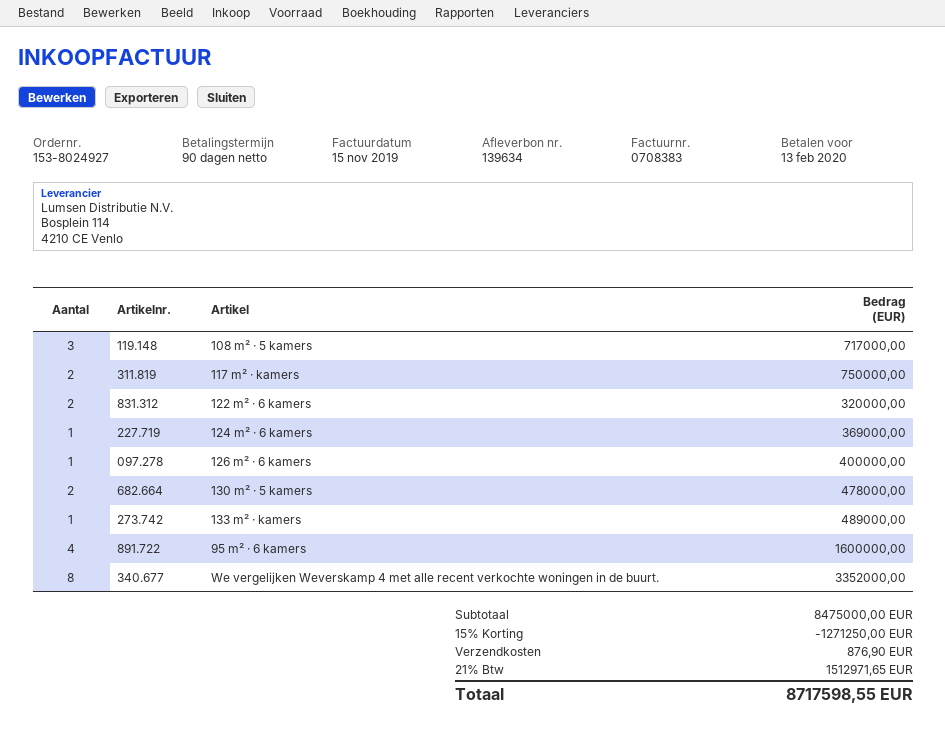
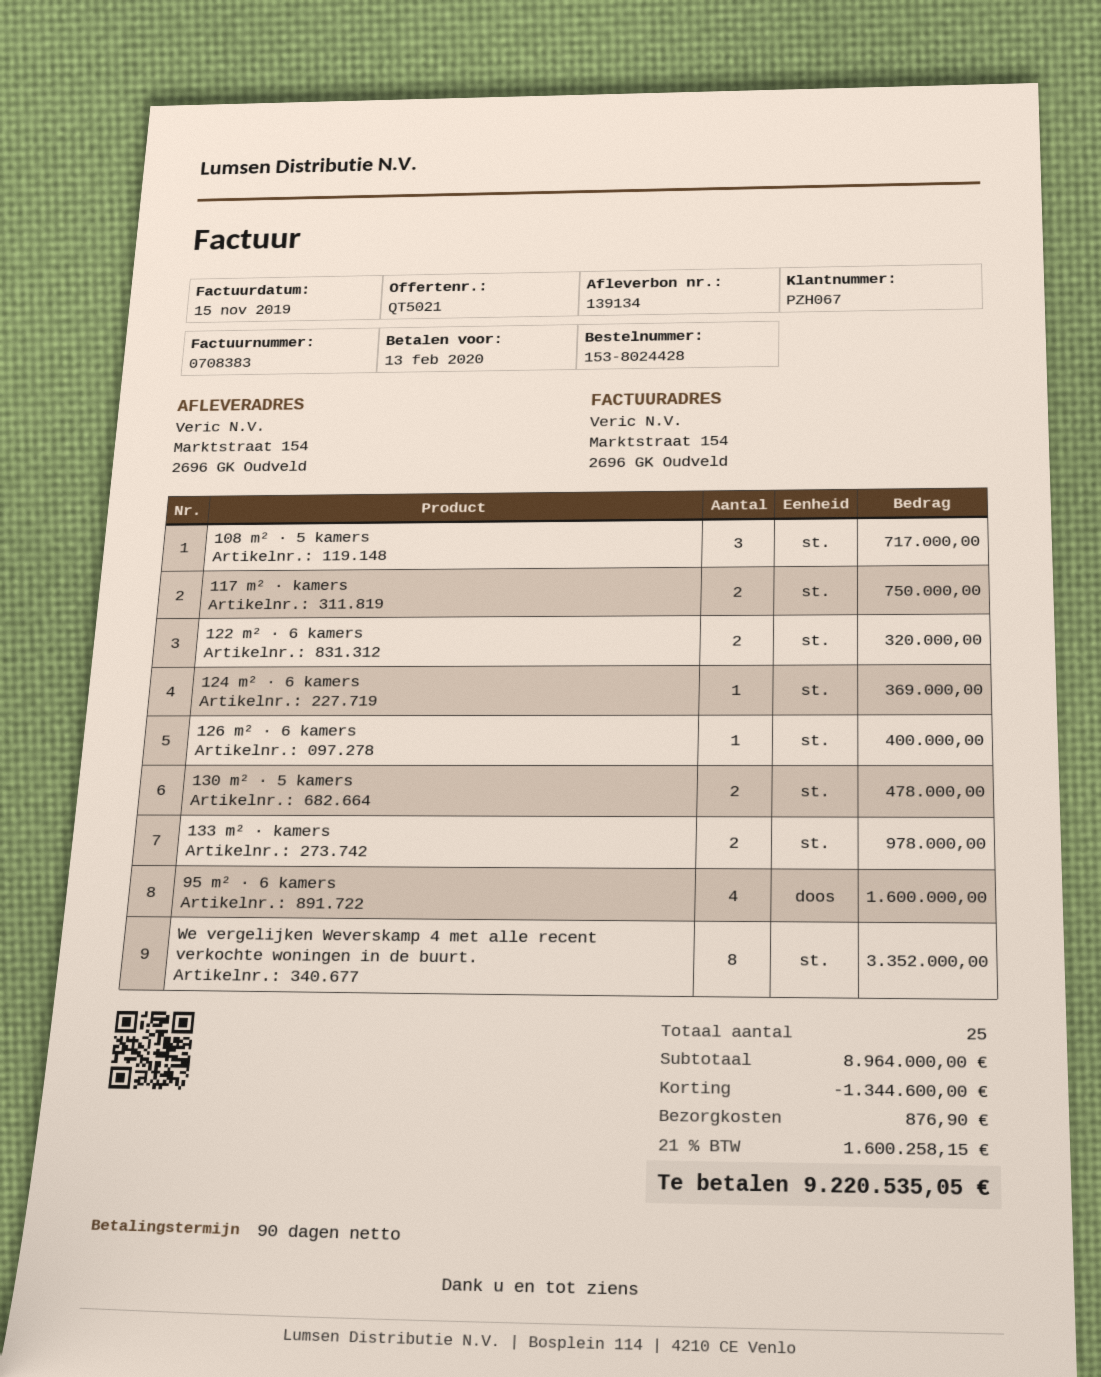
order number: 153-8024927 -> 153-8024428
delivery note number: 139634 -> 139134
133 m² · kamers: 1 for 489000.00 -> 2 for 978000.00
subtotal: 8475000.00 -> 8964000.00
discount: 1271250.00 -> 1344600.00
tax: 21% = 1512971.65 -> 21% = 1600258.15
total: 8717598.55 -> 9220535.05

